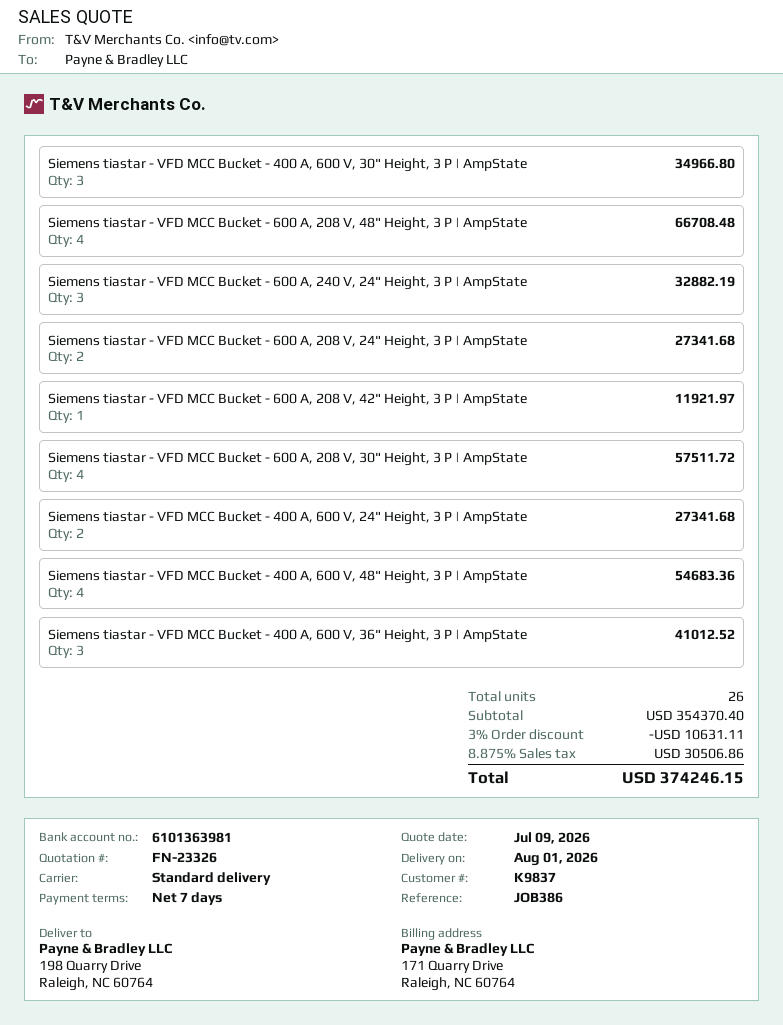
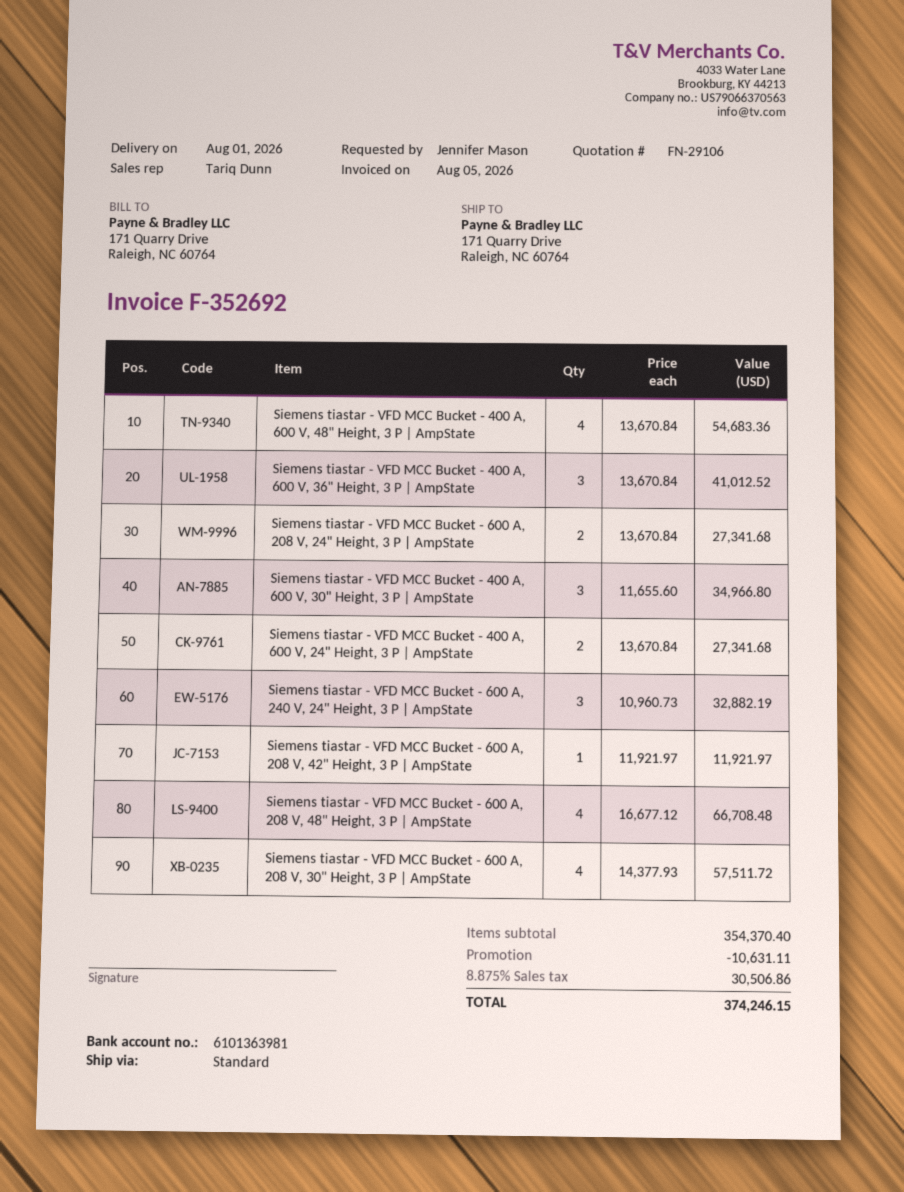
quote number: FN-23326 -> FN-29106
ship to: 198 Quarry Drive, Raleigh, NC 60764 -> 171 Quarry Drive, Raleigh, NC 60764

